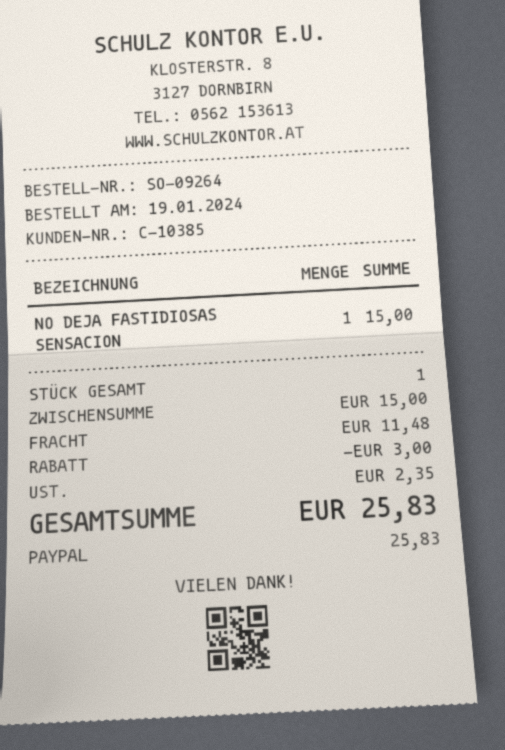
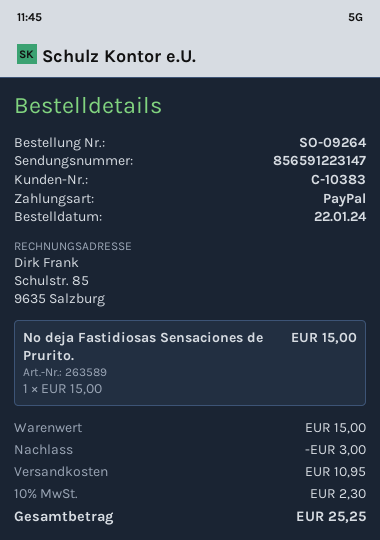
order date: 2024-01-19 -> 2024-01-22
customer number: C-10385 -> C-10383
shipping: 11.48 -> 10.95
tax: 2.35 -> 2.30
total: 25.83 -> 25.25

